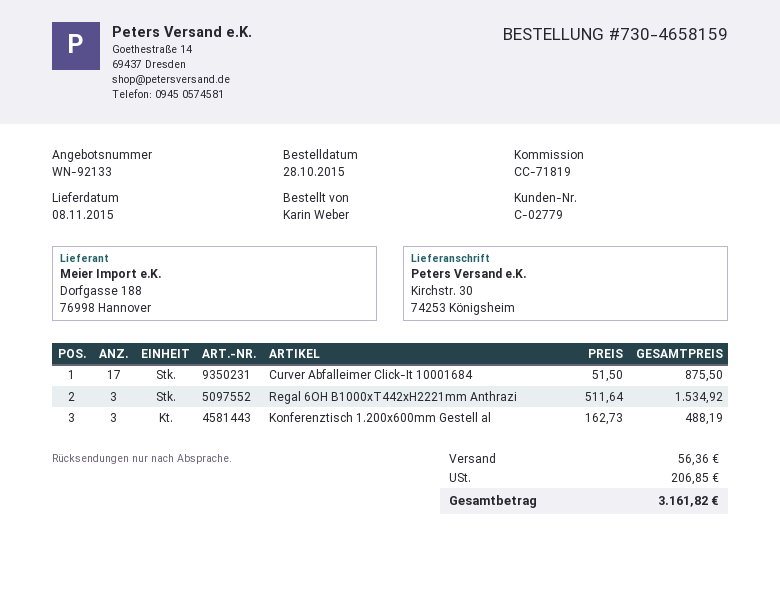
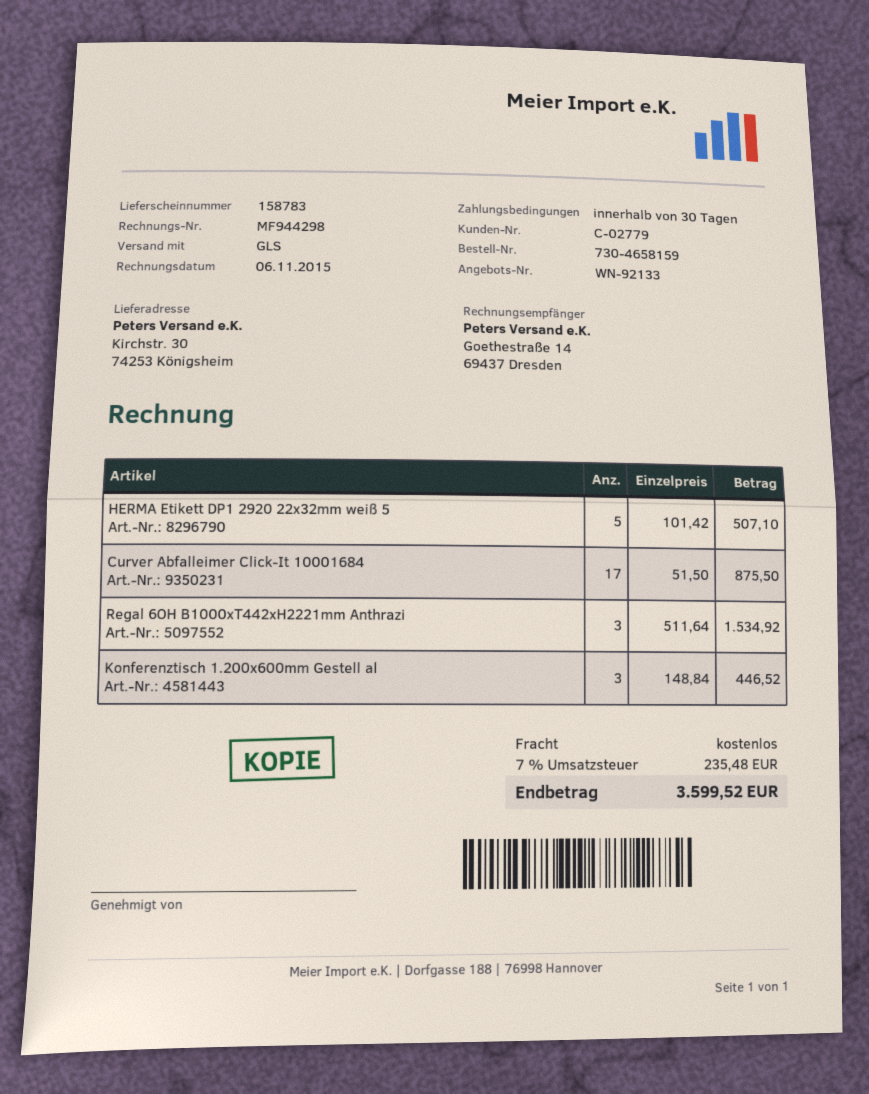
Konferenztisch 1.200x600mm Gestell al: 3 x 162.73 = 488.19 -> 3 x 148.84 = 446.52
HERMA Etikett DP1 2920 22x32mm weiß 5: none -> 5 x 101.42 = 507.10
shipping: 56.36 -> 0.00
tax: 206.85 -> 235.48
total: 3161.82 -> 3599.52

